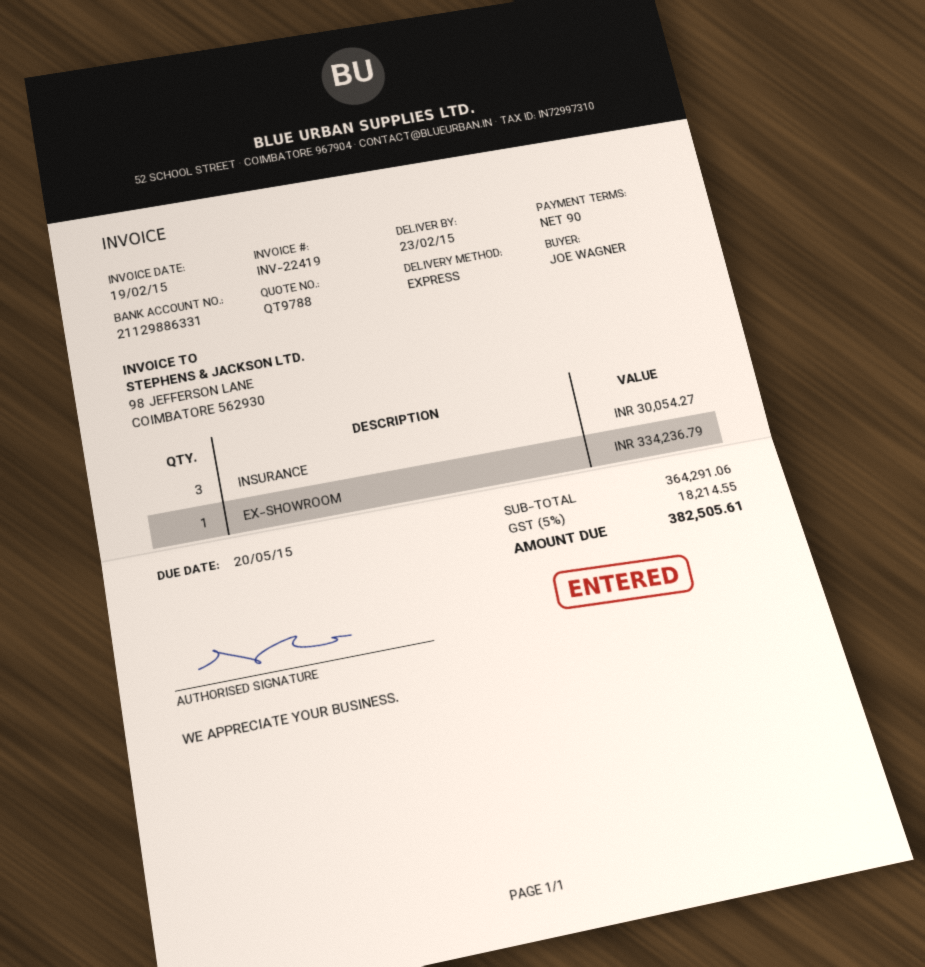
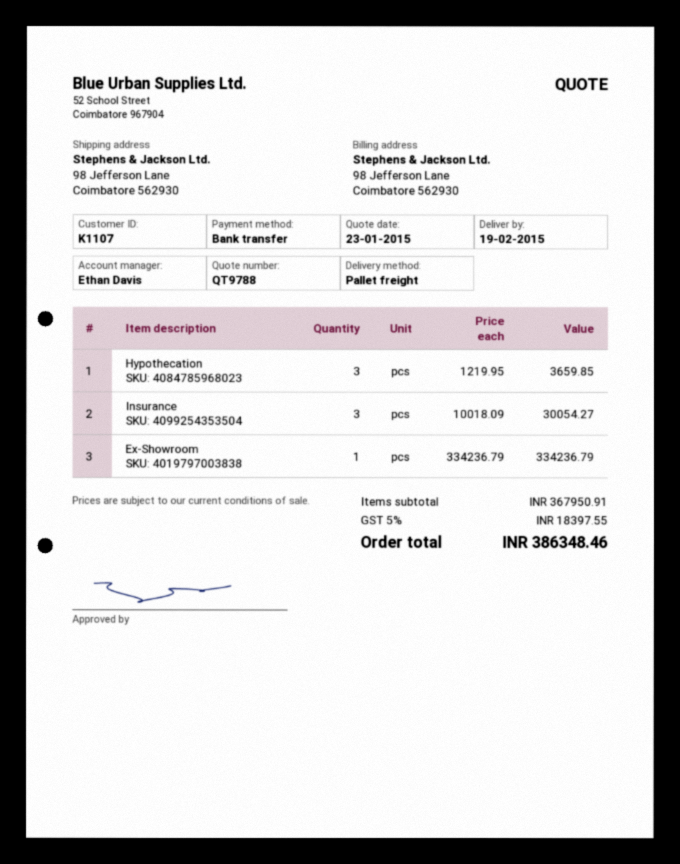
delivery date: 2015-02-23 -> 2015-02-19
shipping method: express -> pallet freight
Hypothecation: none -> 3 for 3659.85
subtotal: 364291.06 -> 367950.91
tax: 5% = 18214.55 -> 5% = 18397.55
total: 382505.61 -> 386348.46

